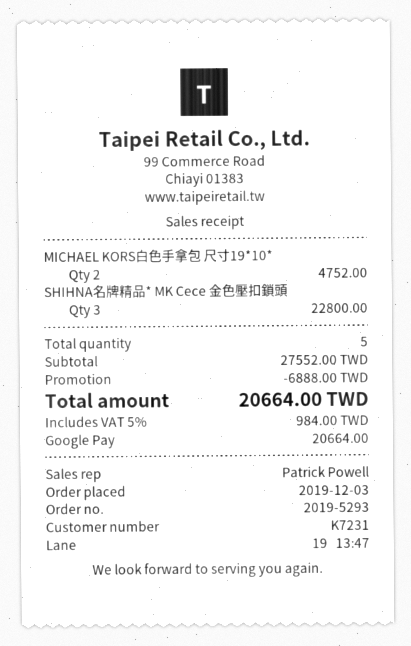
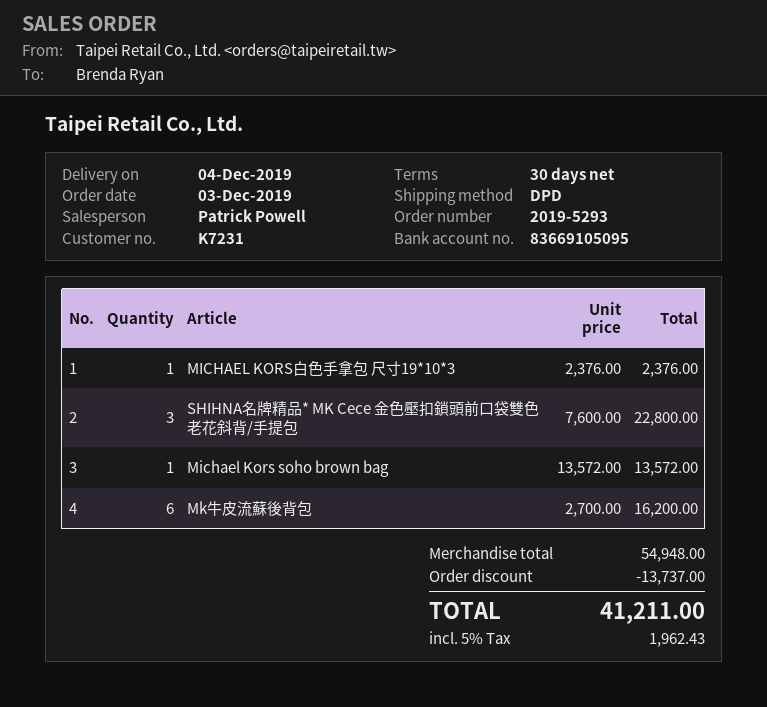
MICHAEL KORS白色手拿包 尺寸19*10*: 2 for 4752.00 -> 1 for 2376.00
Michael Kors soho brown bag: none -> 1 for 13572.00
Mk牛皮流蘇後背包: none -> 6 for 16200.00
subtotal: 27552.00 -> 54948.00
discount: 6888.00 -> 13737.00
tax: 5% = 984.00 -> 5% = 1962.43
total: 20664.00 -> 41211.00

